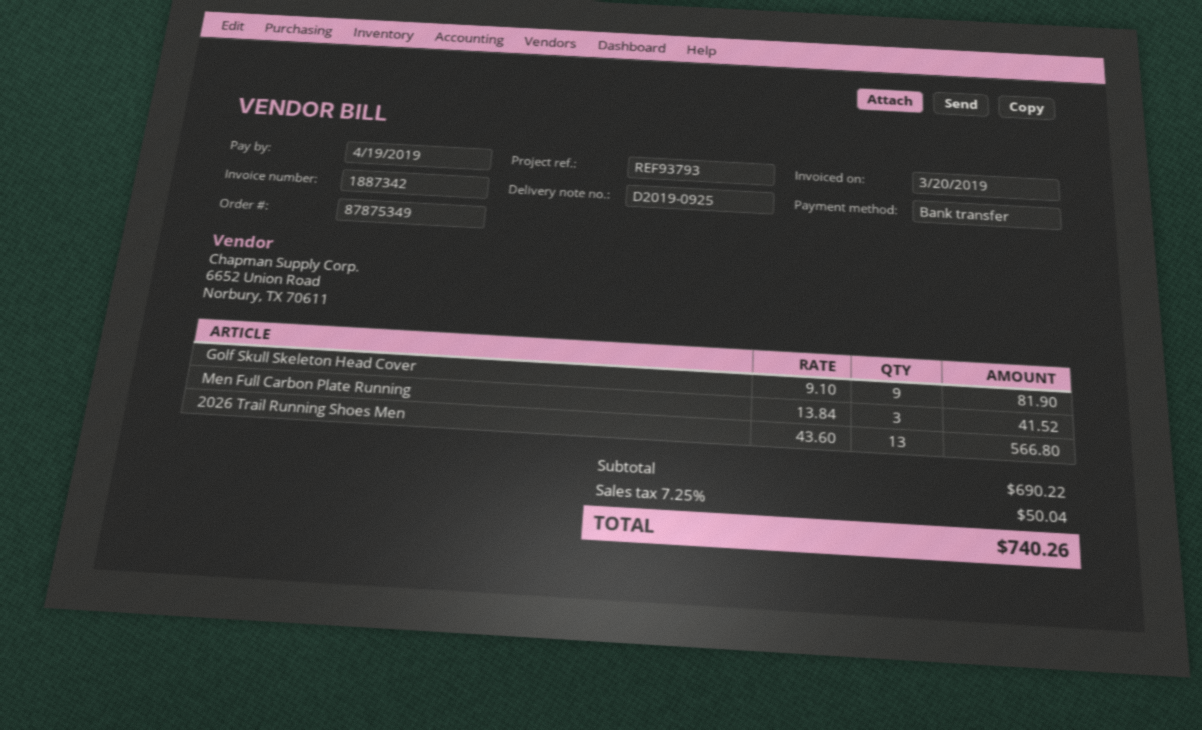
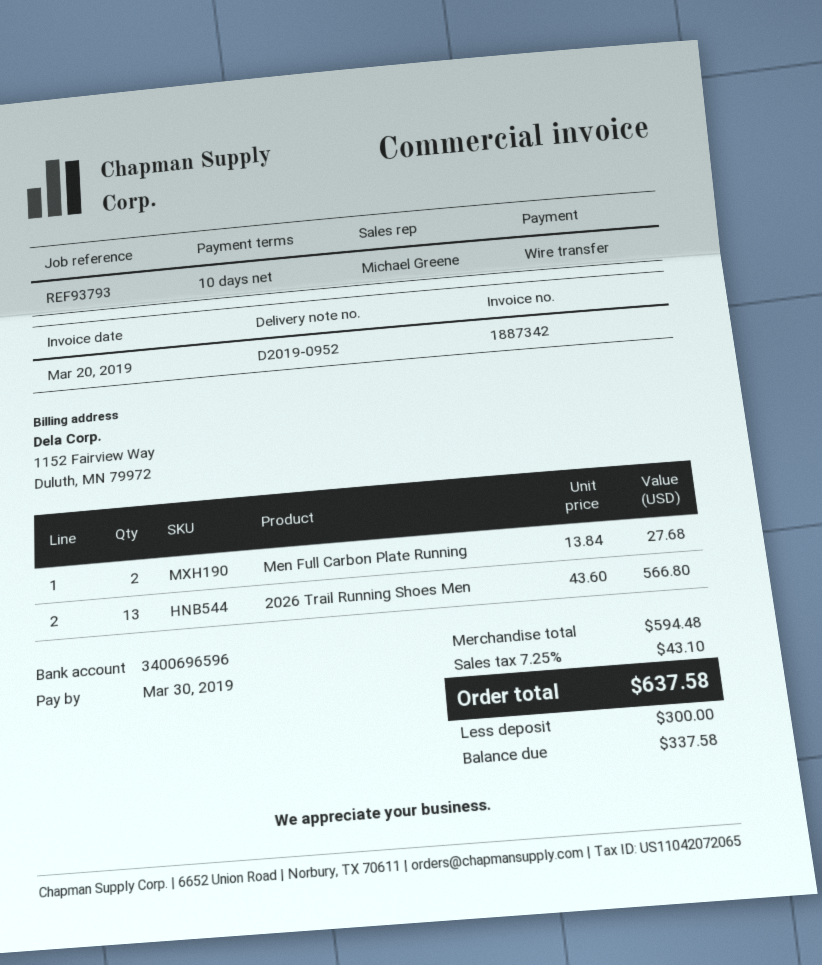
delivery note number: D2019-0925 -> D2019-0952
due date: 2019-04-19 -> 2019-03-30
Golf Skull Skeleton Head Cover: 9 x 9.10 = 81.90 -> none
Men Full Carbon Plate Running: 3 x 13.84 = 41.52 -> 2 x 13.84 = 27.68
subtotal: 690.22 -> 594.48
tax: 7.25% = 50.04 -> 7.25% = 43.10
total: 740.26 -> 637.58

